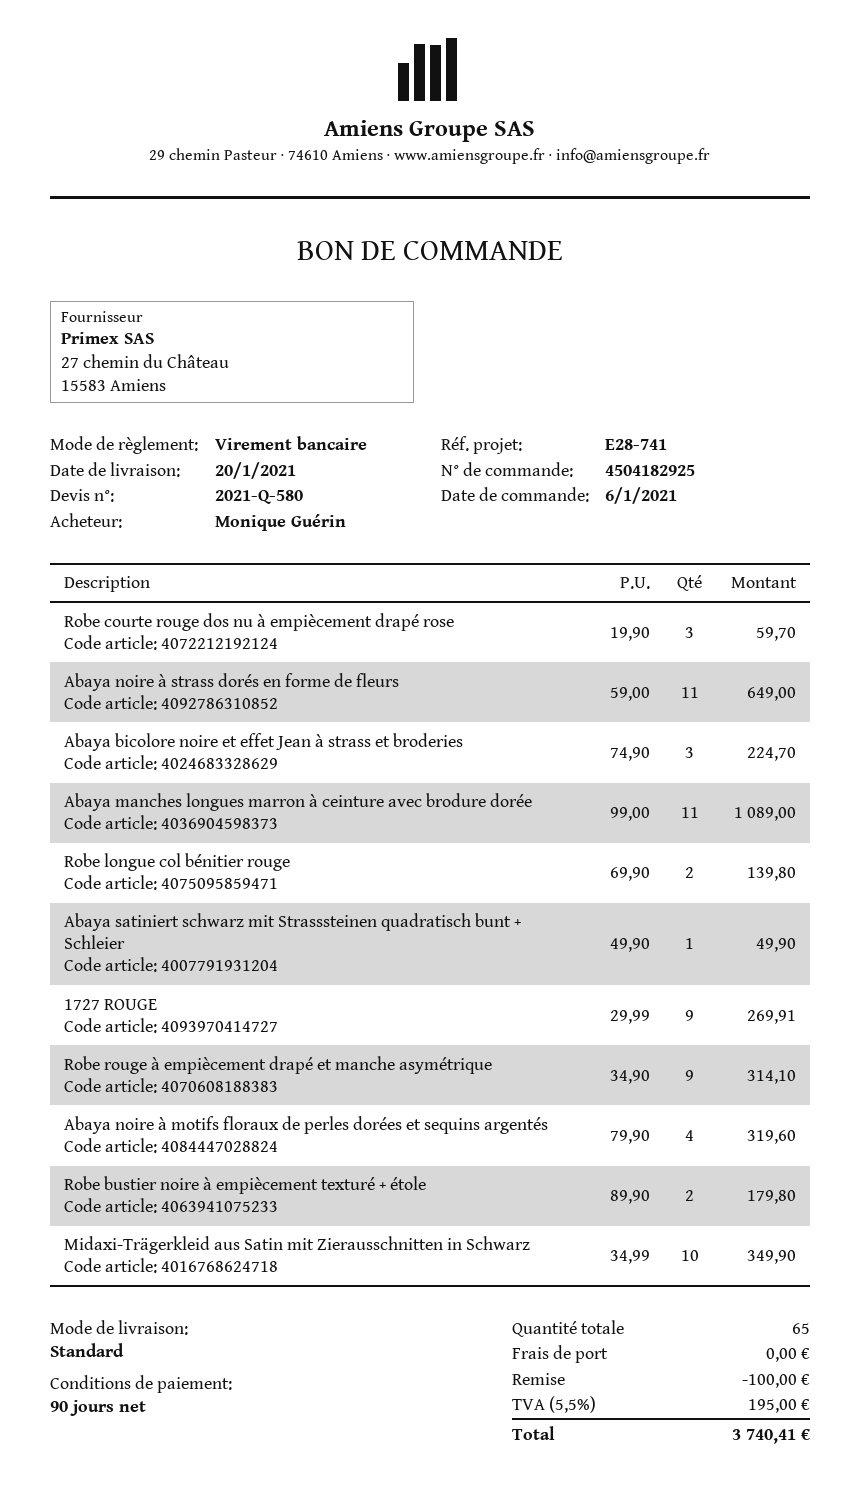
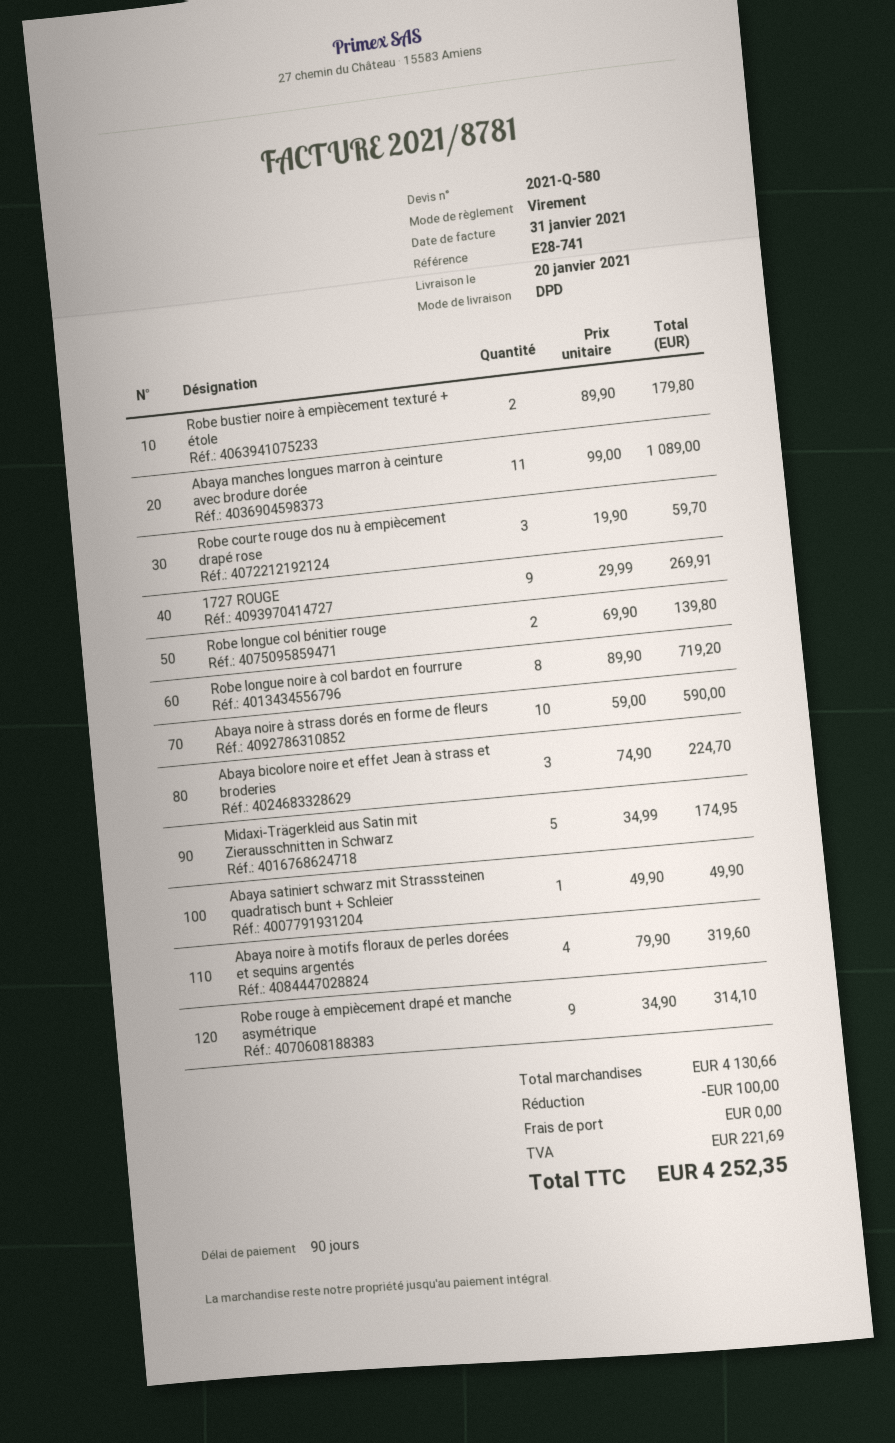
shipping method: standard -> DPD
Abaya noire à strass dorés en forme de fleurs: 11 x 59.00 = 649.00 -> 10 x 59.00 = 590.00
Midaxi-Trägerkleid aus Satin mit Zierausschnitten in Schwarz: 10 x 34.99 = 349.90 -> 5 x 34.99 = 174.95
Robe longue noire à col bardot en fourrure: none -> 8 x 89.90 = 719.20
tax: 195.00 -> 221.69
total: 3740.41 -> 4252.35

